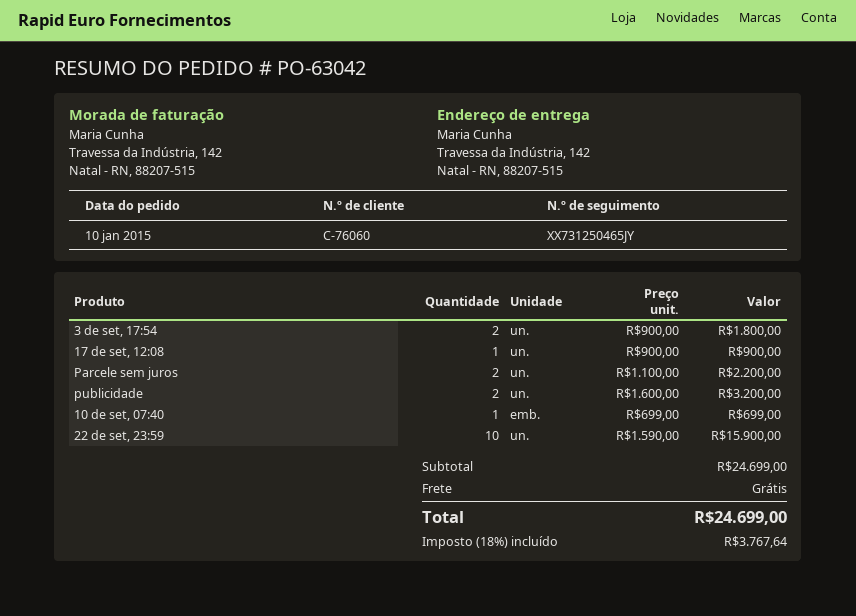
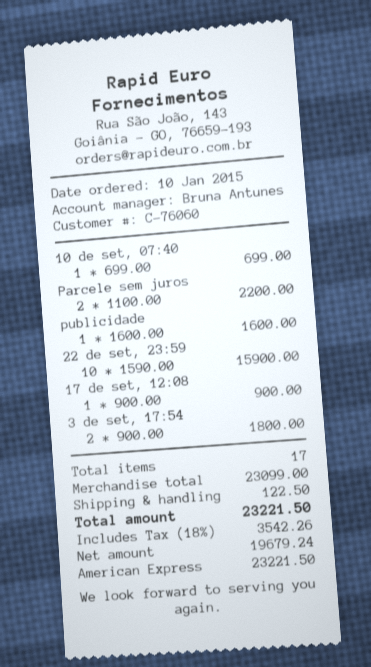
publicidade: 2 x 1600.00 = 3200.00 -> 1 x 1600.00 = 1600.00
subtotal: 24699.00 -> 23099.00
shipping: 0.00 -> 122.50
tax: 18% = 3767.64 -> 18% = 3542.26
total: 24699.00 -> 23221.50

